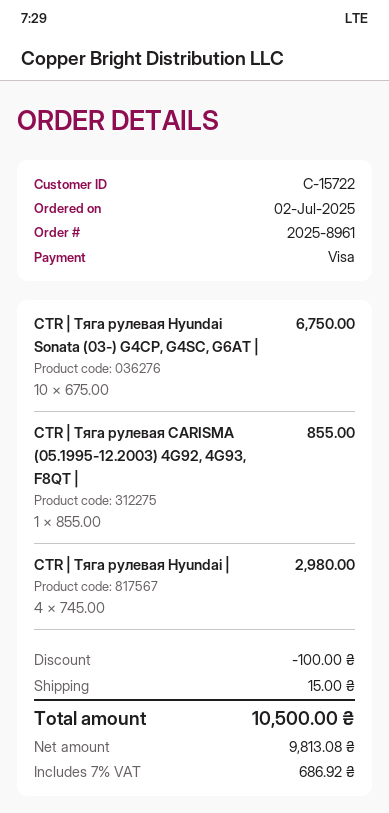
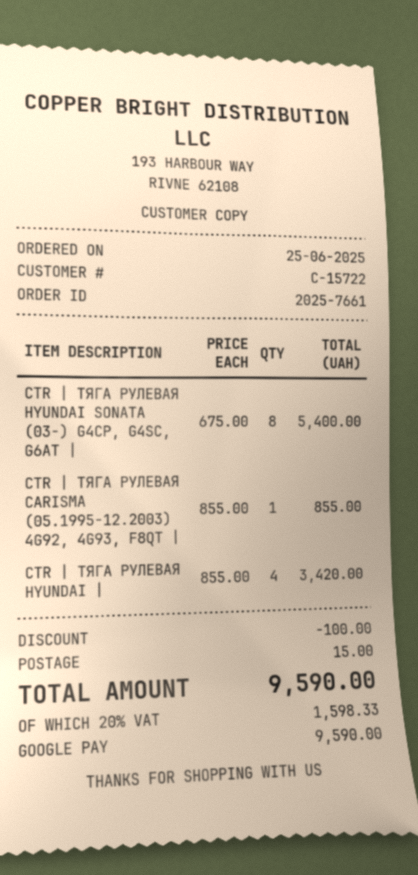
order number: 2025-8961 -> 2025-7661
order date: 2025-07-02 -> 2025-06-25
payment method: Visa -> Google Pay
CTR | Тяга рулевая Hyundai Sonata (03-) G4CP, G4SC, G6AT |: 10 x 675.00 = 6750.00 -> 8 x 675.00 = 5400.00
CTR | Тяга рулевая Hyundai |: 4 x 745.00 = 2980.00 -> 4 x 855.00 = 3420.00
tax: 7% = 686.92 -> 20% = 1598.33
total: 10500.00 -> 9590.00

